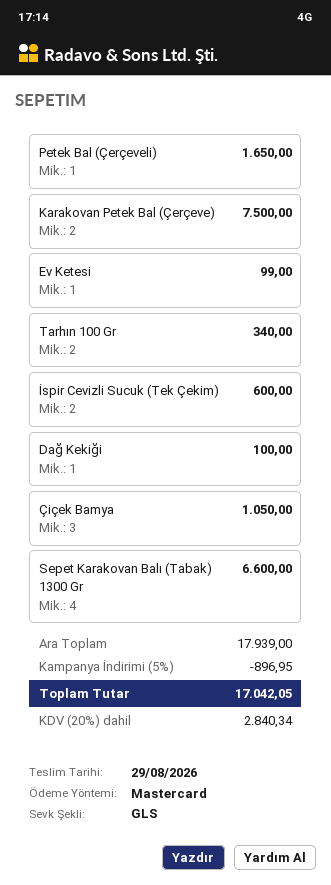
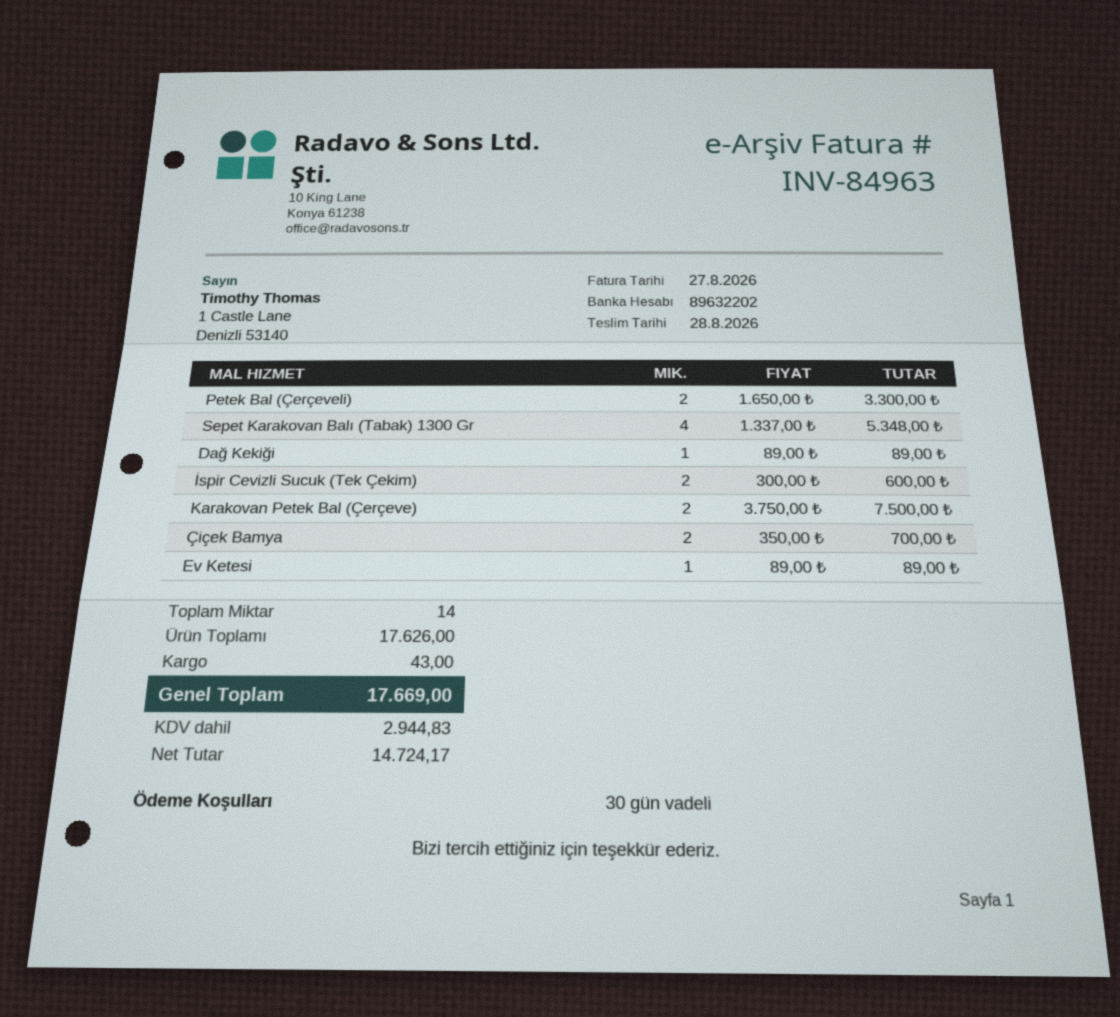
delivery date: 2026-08-29 -> 2026-08-28
Petek Bal (Çerçeveli): 1 for 1650.00 -> 2 for 3300.00
Ev Ketesi: 1 for 99.00 -> 1 for 89.00
Tarhın 100 Gr: 2 for 340.00 -> none
Dağ Kekiği: 1 for 100.00 -> 1 for 89.00
Çiçek Bamya: 3 for 1050.00 -> 2 for 700.00
Sepet Karakovan Balı (Tabak) 1300 Gr: 4 for 6600.00 -> 4 for 5348.00
subtotal: 17939.00 -> 17626.00
discount: 5% = 896.95 -> none
shipping: none -> 43.00
tax: 2840.34 -> 2944.83
total: 17042.05 -> 17669.00

